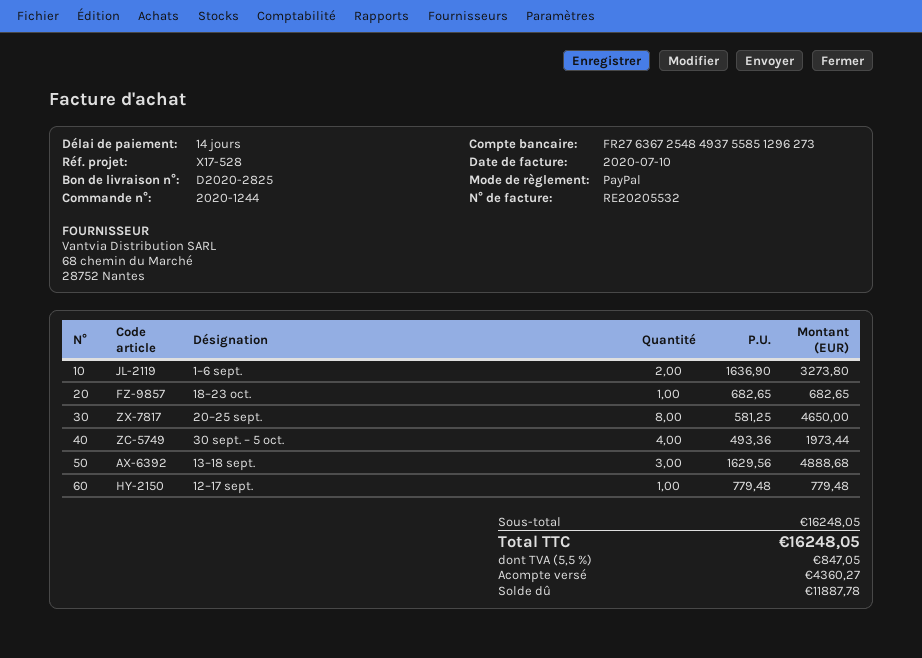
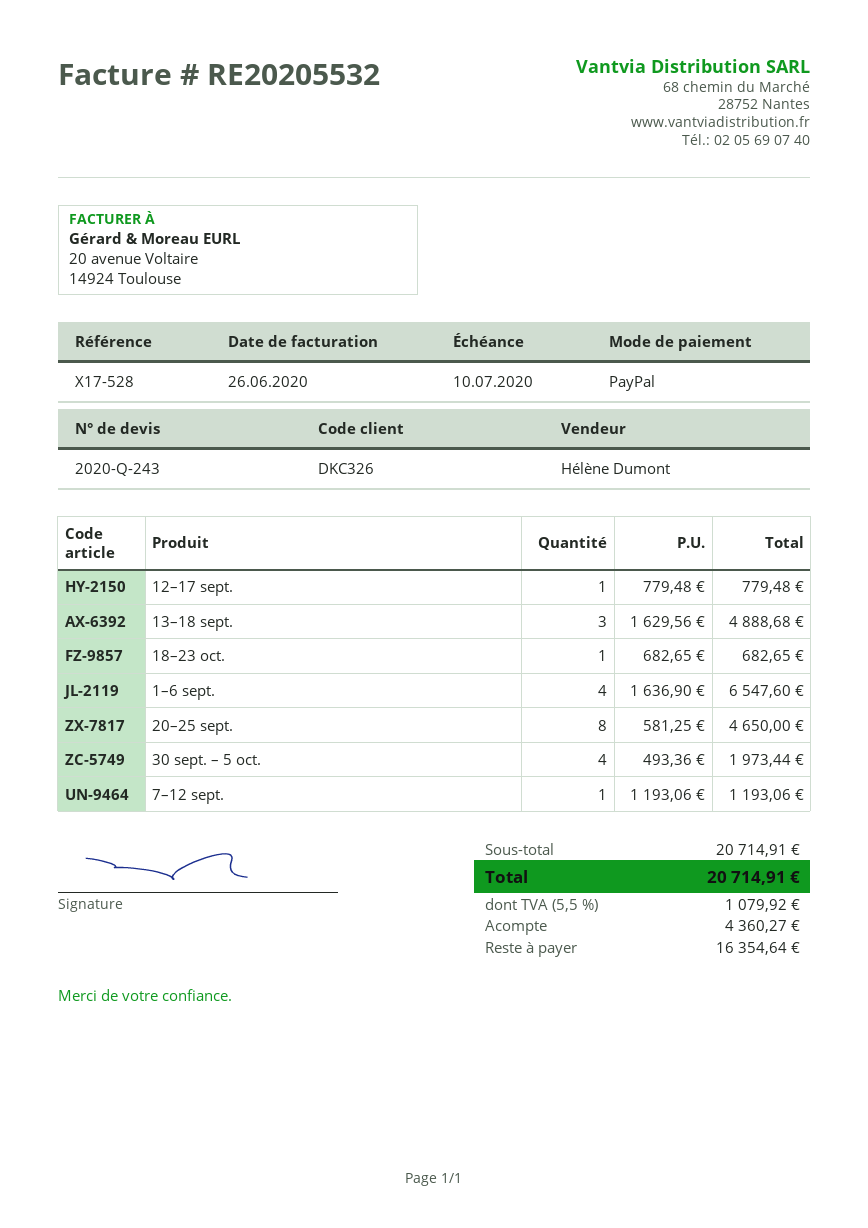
invoice date: 2020-07-10 -> 2020-06-26
1–6 sept.: 2 x 1636.90 = 3273.80 -> 4 x 1636.90 = 6547.60
7–12 sept.: none -> 1 x 1193.06 = 1193.06
subtotal: 16248.05 -> 20714.91
tax: 5.5% = 847.05 -> 5.5% = 1079.92
total: 16248.05 -> 20714.91
balance: 11887.78 -> 16354.64

